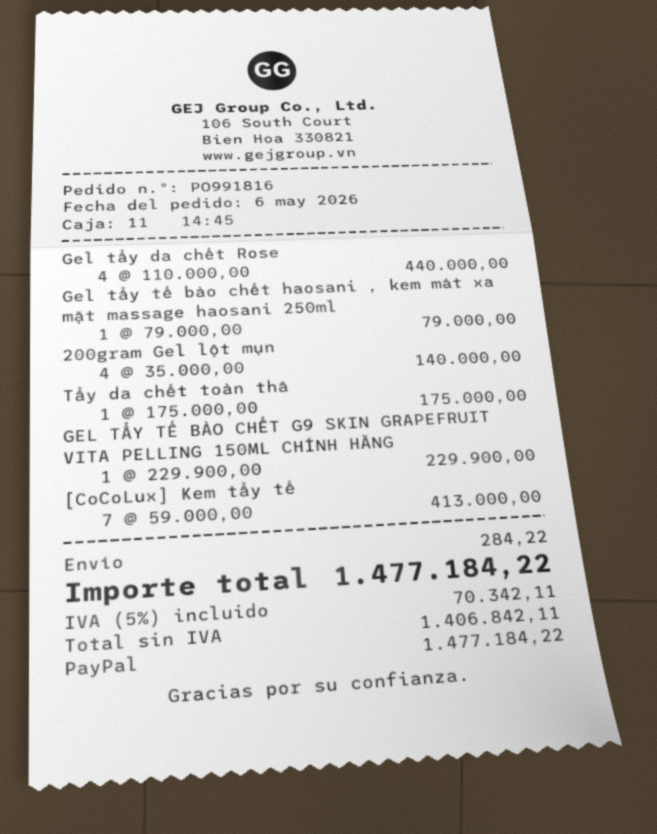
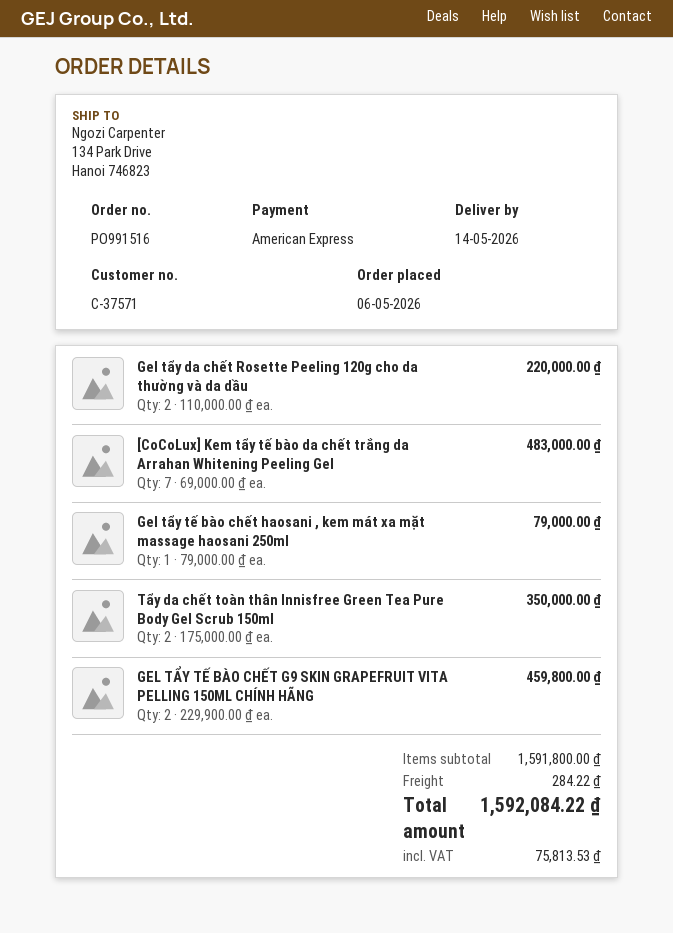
order number: PO991816 -> PO991516
payment method: PayPal -> American Express
Gel tẩy da chết Rose: 4 x 110000.00 = 440000.00 -> 2 x 110000.00 = 220000.00
200gram Gel lột mụn: 4 x 35000.00 = 140000.00 -> none
Tẩy da chết toàn thâ: 1 x 175000.00 = 175000.00 -> 2 x 175000.00 = 350000.00
GEL TẨY TẾ BÀO CHẾT G9 SKIN GRAPEFRUIT VITA PELLING 150ML CHÍNH HÃNG: 1 x 229900.00 = 229900.00 -> 2 x 229900.00 = 459800.00
[CoCoLux] Kem tẩy tế: 7 x 59000.00 = 413000.00 -> 7 x 69000.00 = 483000.00
tax: 70342.11 -> 75813.53
total: 1477184.22 -> 1592084.22

